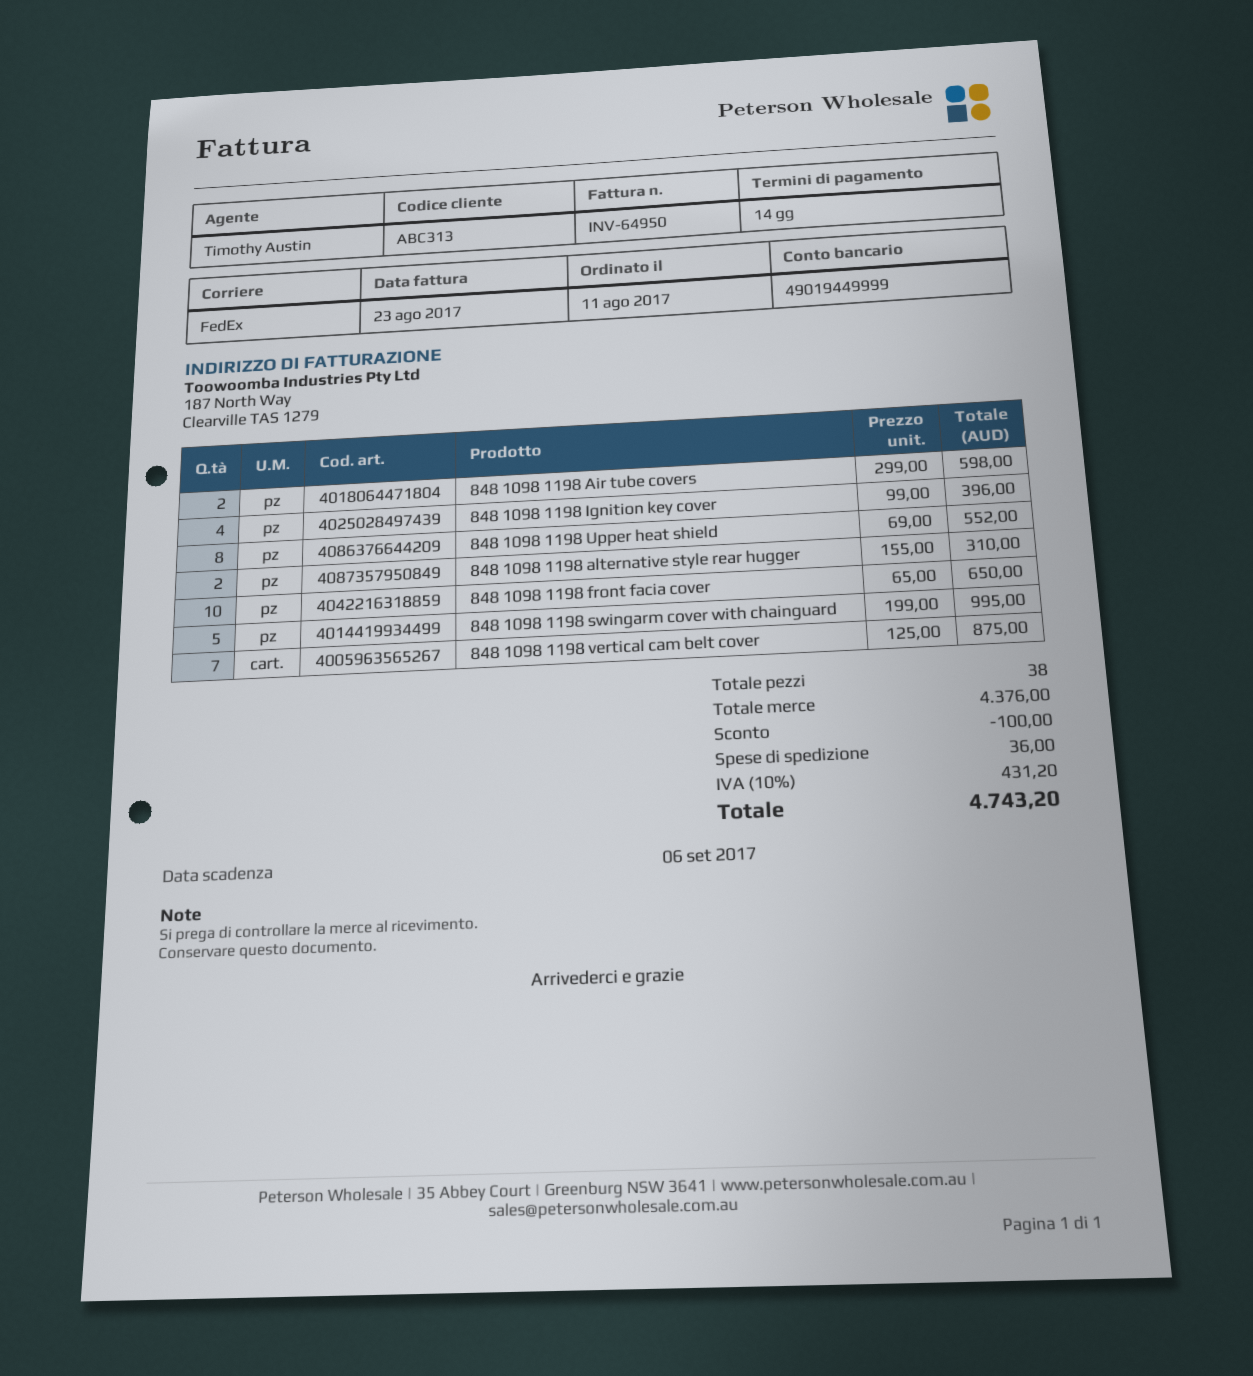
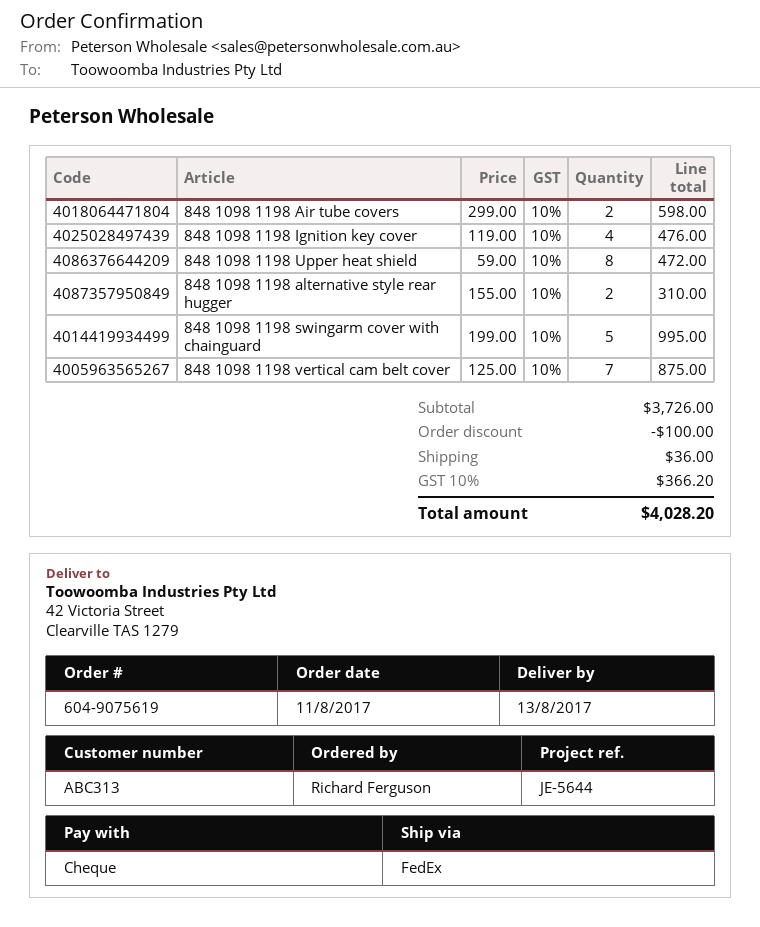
848 1098 1198 Ignition key cover: 4 x 99.00 = 396.00 -> 4 x 119.00 = 476.00
848 1098 1198 Upper heat shield: 8 x 69.00 = 552.00 -> 8 x 59.00 = 472.00
848 1098 1198 front facia cover: 10 x 65.00 = 650.00 -> none
subtotal: 4376.00 -> 3726.00
tax: 10% = 431.20 -> 10% = 366.20
total: 4743.20 -> 4028.20

